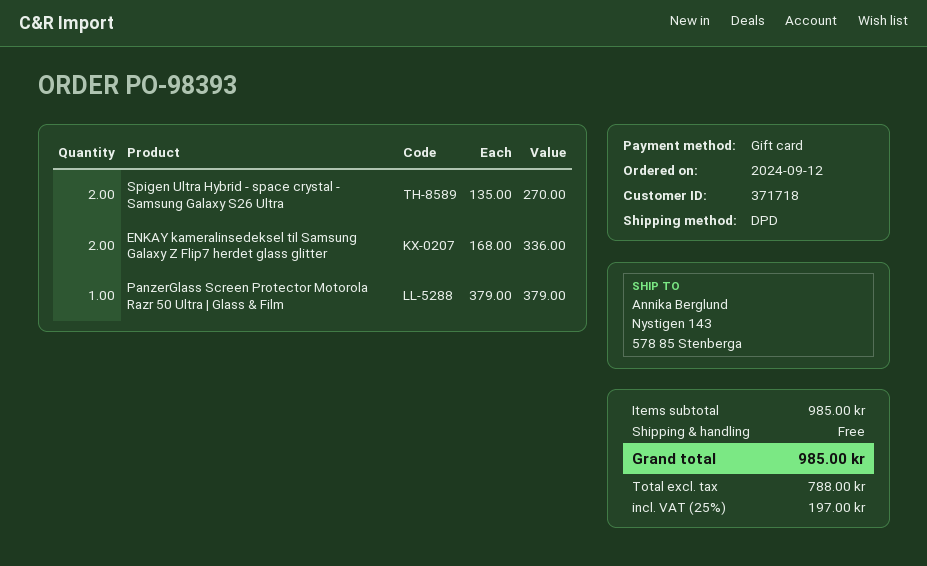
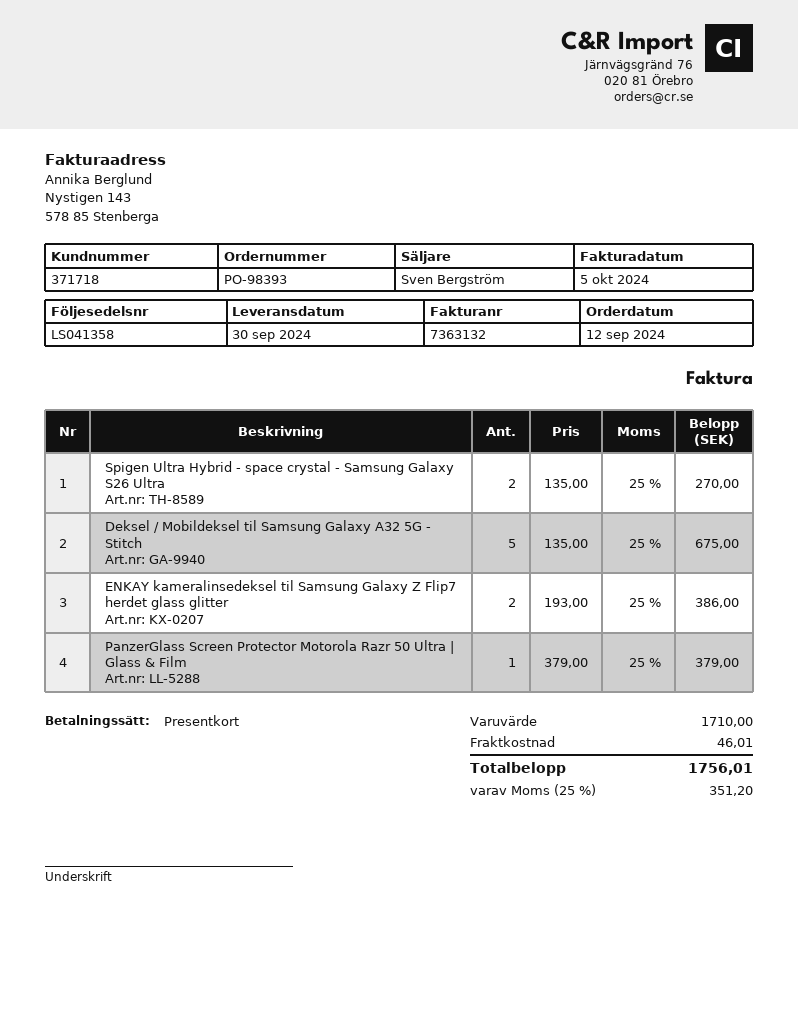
ENKAY kameralinsedeksel til Samsung Galaxy Z Flip7 herdet glass glitter: 2 x 168.00 = 336.00 -> 2 x 193.00 = 386.00
Deksel / Mobildeksel til Samsung Galaxy A32 5G - Stitch: none -> 5 x 135.00 = 675.00
subtotal: 985.00 -> 1710.00
shipping: 0.00 -> 46.01
tax: 25% = 197.00 -> 25% = 351.20
total: 985.00 -> 1756.01

